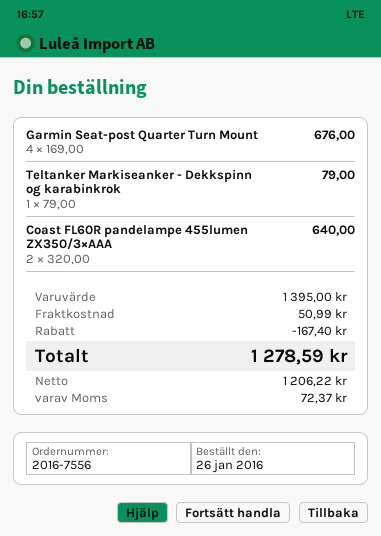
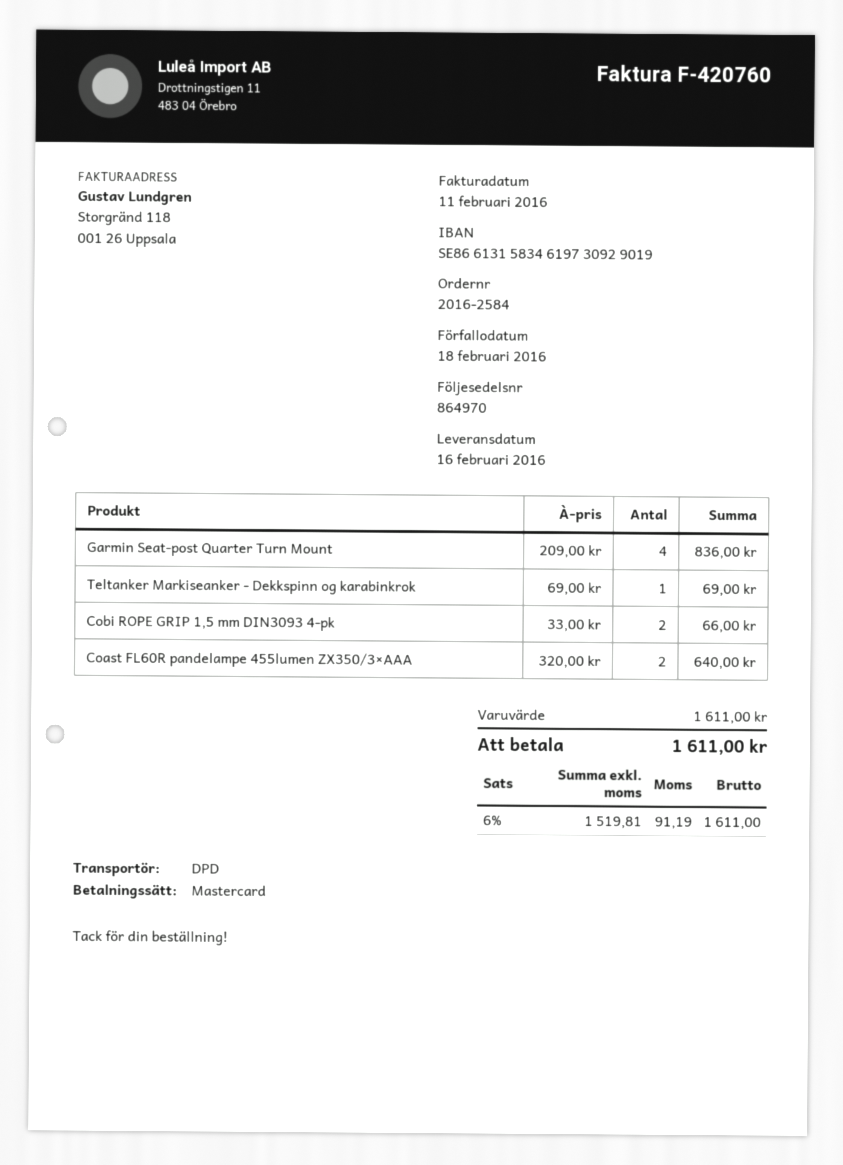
order number: 2016-7556 -> 2016-2584
Garmin Seat-post Quarter Turn Mount: 4 x 169.00 = 676.00 -> 4 x 209.00 = 836.00
Teltanker Markiseanker - Dekkspinn og karabinkrok: 1 x 79.00 = 79.00 -> 1 x 69.00 = 69.00
Cobi ROPE GRIP 1,5 mm DIN3093 4-pk: none -> 2 x 33.00 = 66.00
subtotal: 1395.00 -> 1611.00
discount: 167.40 -> none
shipping: 50.99 -> none
net: 1206.22 -> 1519.81
tax: 72.37 -> 91.19
total: 1278.59 -> 1611.00

